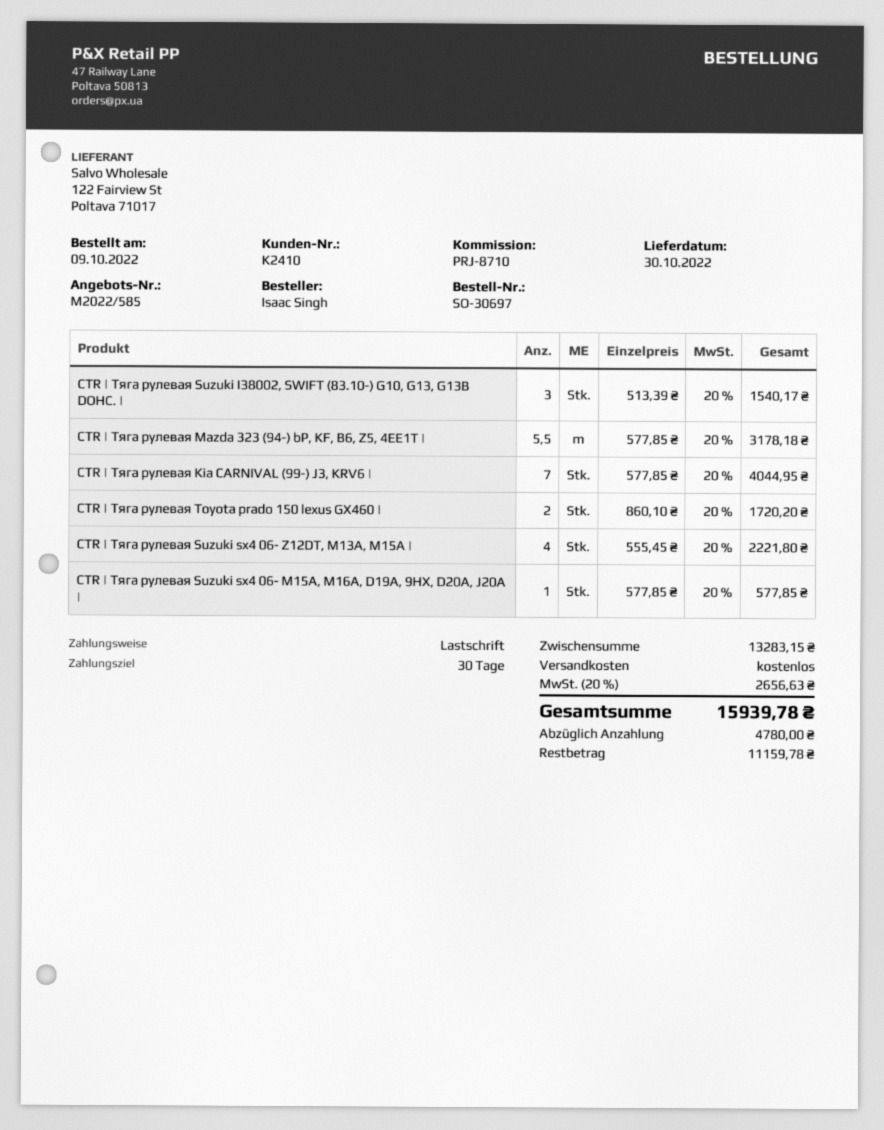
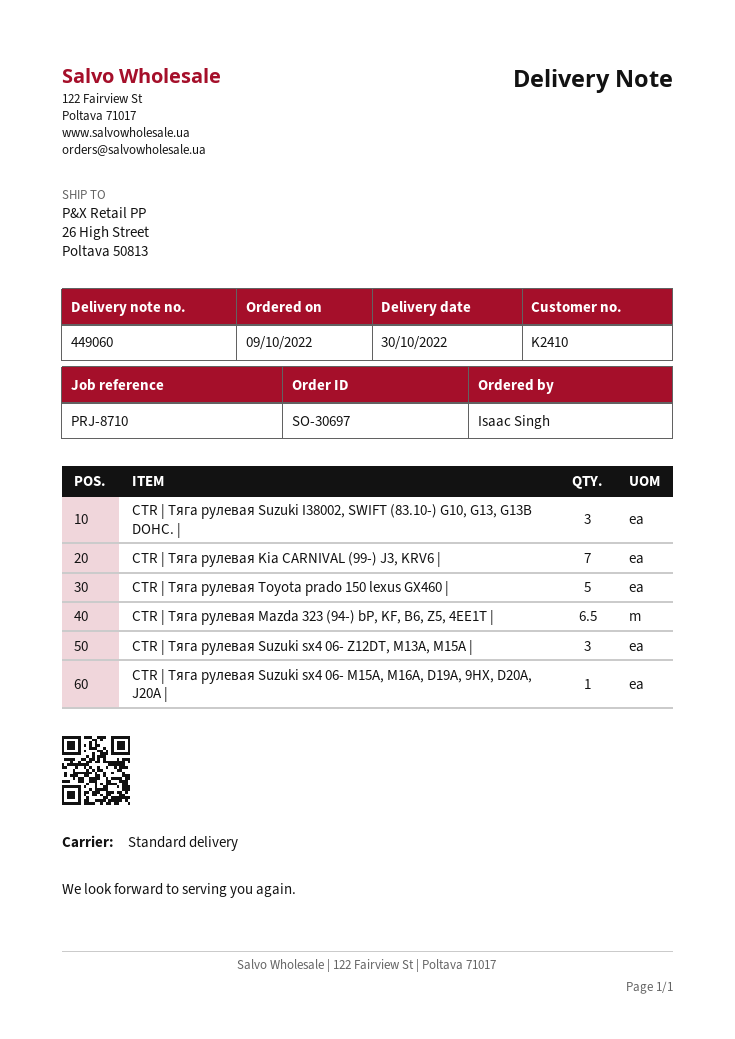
CTR | Тяга рулевая Mazda 323 (94-) bP, KF, B6, Z5, 4EE1T |: 5.5 -> 6.5
CTR | Тяга рулевая Toyota prado 150 lexus GX460 |: 2 -> 5
CTR | Тяга рулевая Suzuki sx4 06- Z12DT, M13A, M15A |: 4 -> 3

